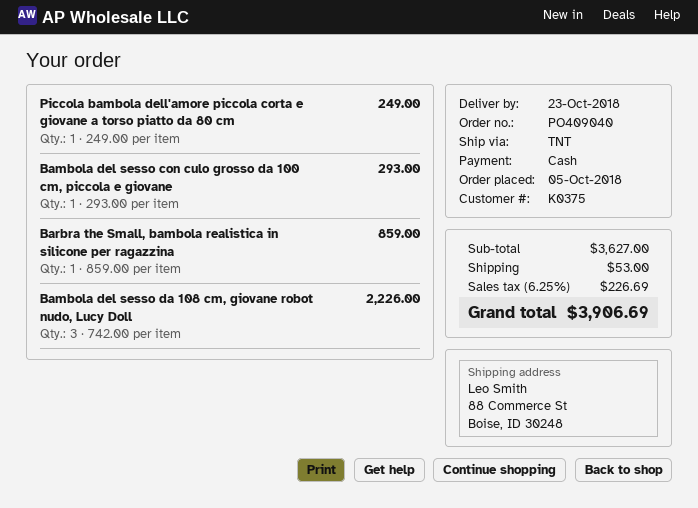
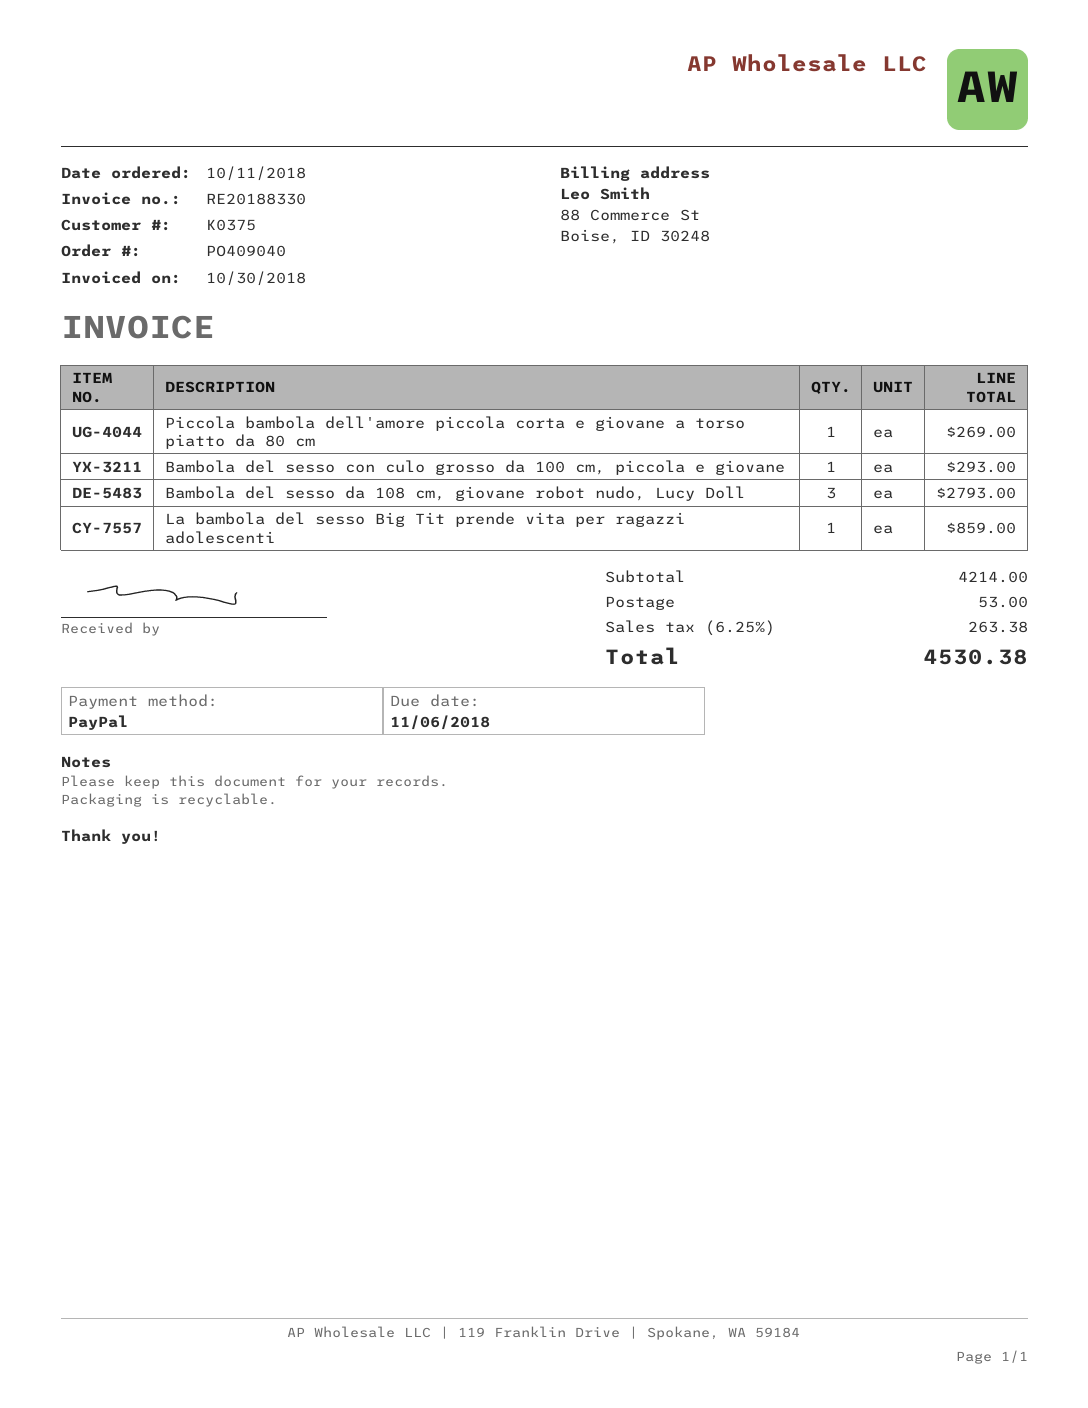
order date: 2018-10-05 -> 2018-10-11
payment method: cash -> PayPal
Piccola bambola dell'amore piccola corta e giovane a torso piatto da 80 cm: 1 for 249.00 -> 1 for 269.00
Barbra the Small, bambola realistica in silicone per ragazzina: 1 for 859.00 -> none
Bambola del sesso da 108 cm, giovane robot nudo, Lucy Doll: 3 for 2226.00 -> 3 for 2793.00
La bambola del sesso Big Tit prende vita per ragazzi adolescenti: none -> 1 for 859.00
subtotal: 3627.00 -> 4214.00
tax: 6.25% = 226.69 -> 6.25% = 263.38
total: 3906.69 -> 4530.38

